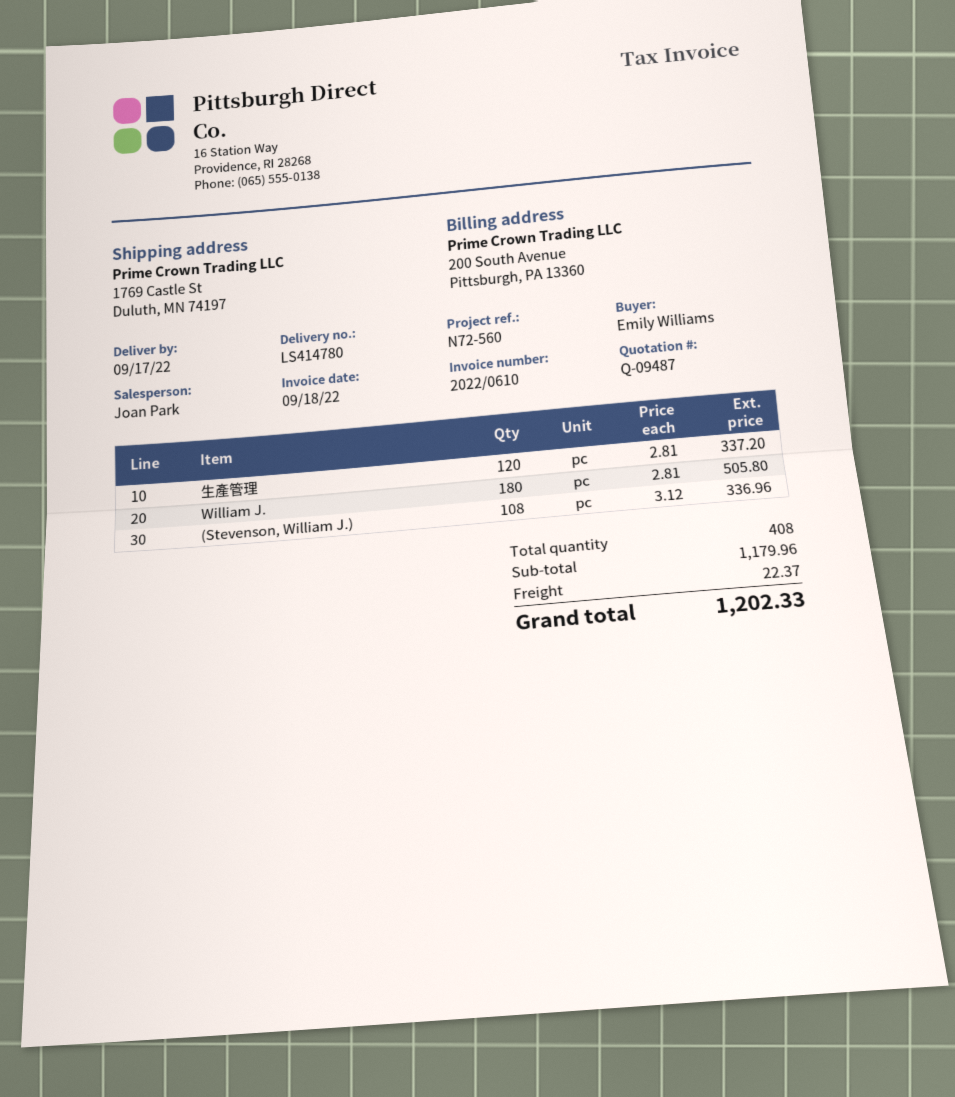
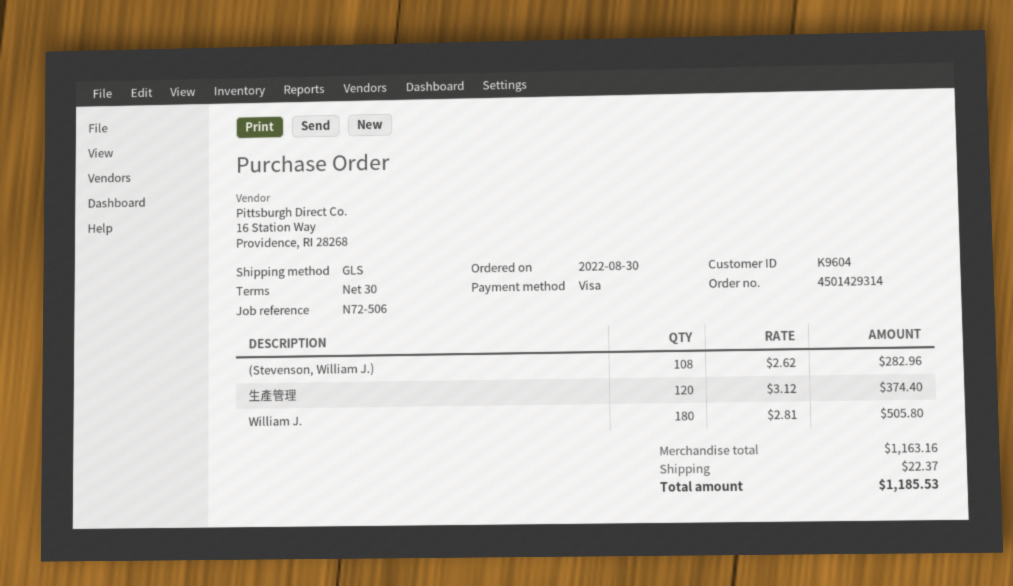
reference: N72-560 -> N72-506
生產管理: 120 x 2.81 = 337.20 -> 120 x 3.12 = 374.40
(Stevenson, William J.): 108 x 3.12 = 336.96 -> 108 x 2.62 = 282.96
subtotal: 1179.96 -> 1163.16
total: 1202.33 -> 1185.53

